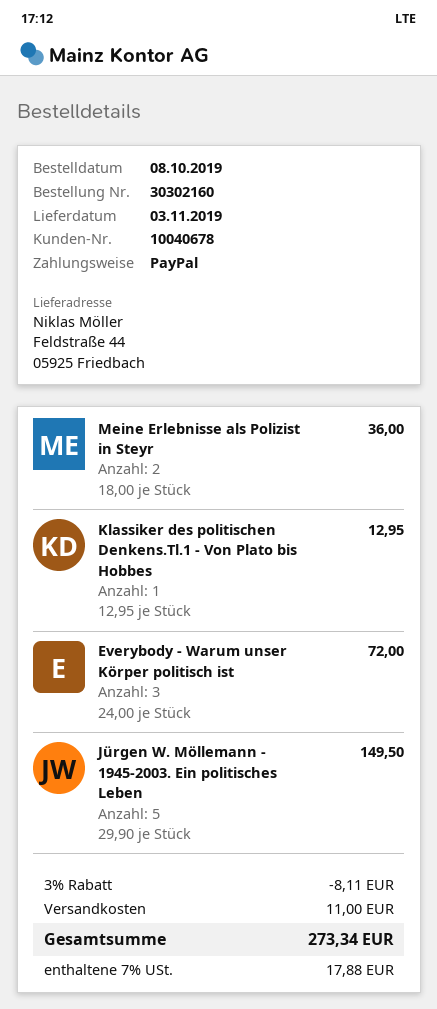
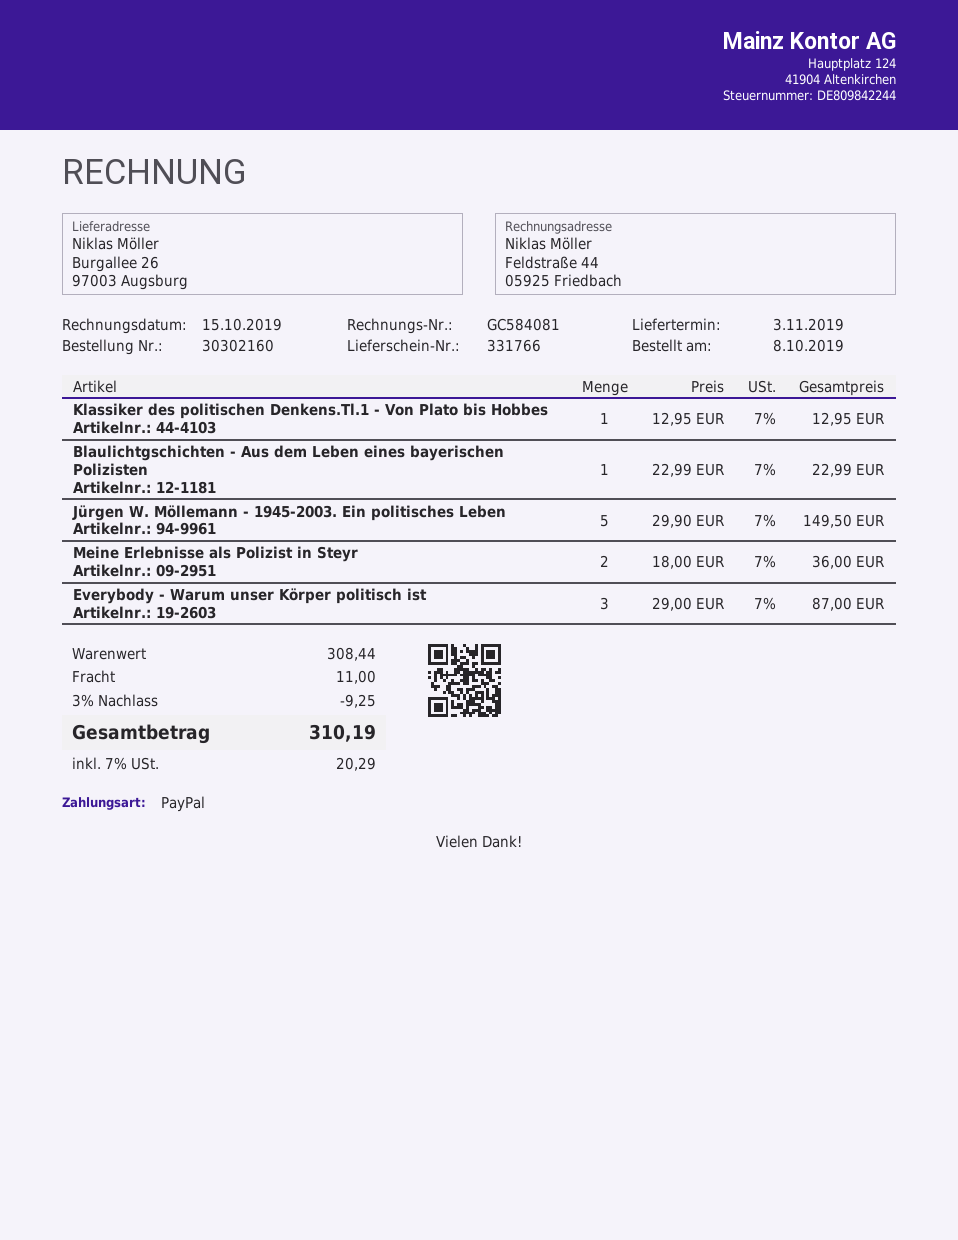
ship to: Feldstraße 44, 05925 Friedbach -> Burgallee 26, 97003 Augsburg
Everybody - Warum unser Körper politisch ist: 3 x 24.00 = 72.00 -> 3 x 29.00 = 87.00
Blaulichtgschichten - Aus dem Leben eines bayerischen Polizisten: none -> 1 x 22.99 = 22.99
discount: 3% = 8.11 -> 3% = 9.25
tax: 7% = 17.88 -> 7% = 20.29
total: 273.34 -> 310.19

